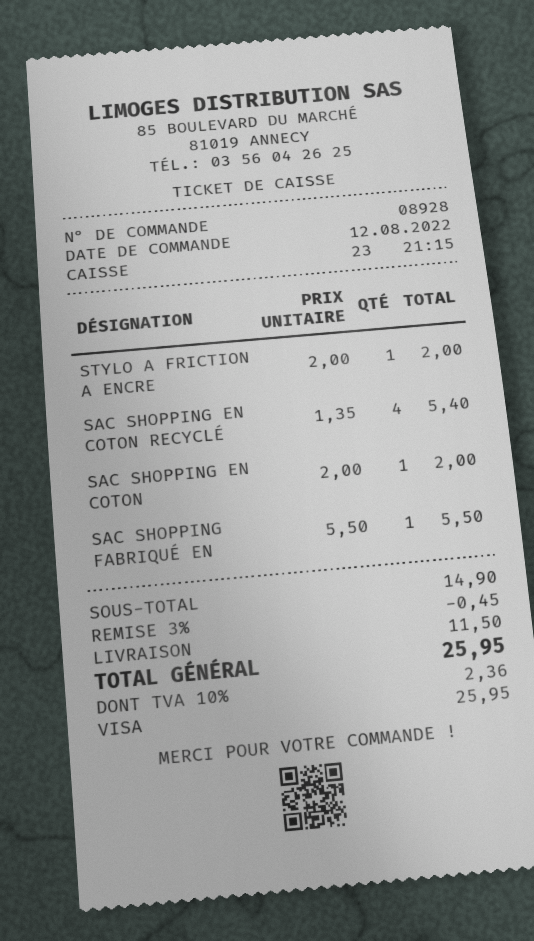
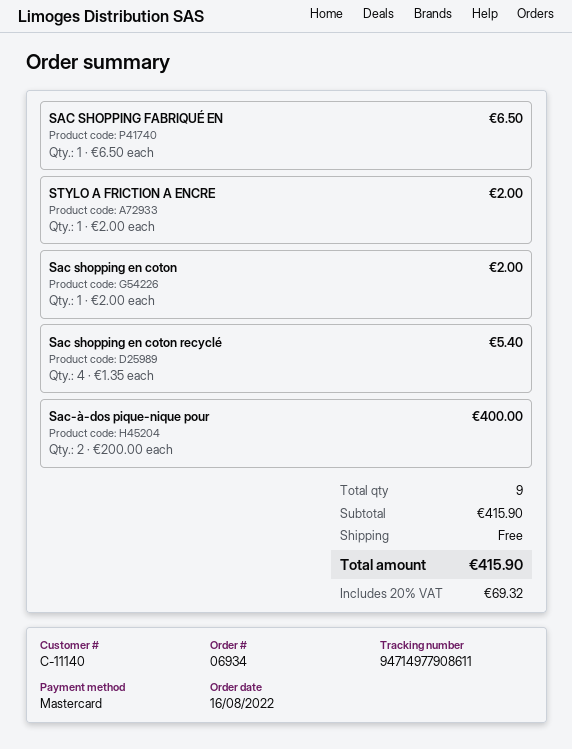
order number: 08928 -> 06934
order date: 2022-08-12 -> 2022-08-16
payment method: Visa -> Mastercard
SAC SHOPPING FABRIQUÉ EN: 1 x 5.50 = 5.50 -> 1 x 6.50 = 6.50
Sac-à-dos pique-nique pour: none -> 2 x 200.00 = 400.00
subtotal: 14.90 -> 415.90
discount: 3% = 0.45 -> none
shipping: 11.50 -> 0.00
tax: 10% = 2.36 -> 20% = 69.32
total: 25.95 -> 415.90

